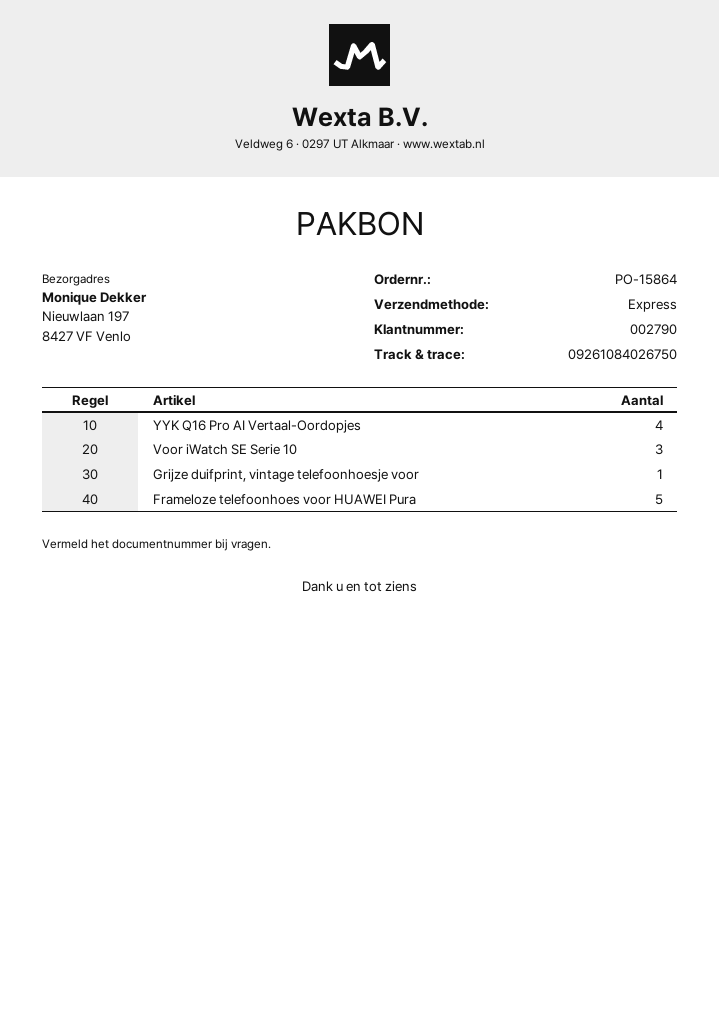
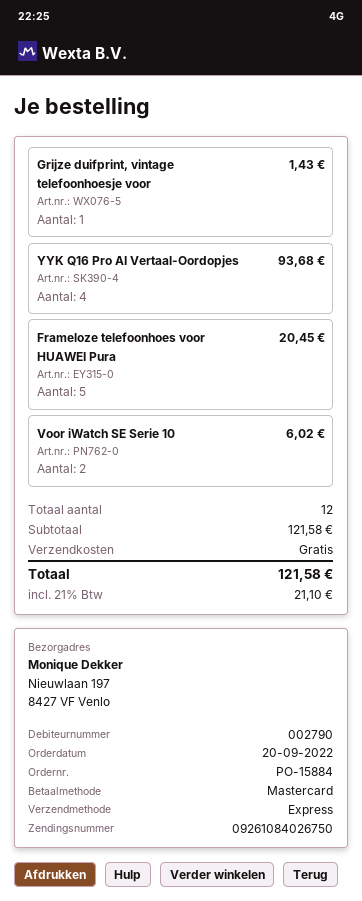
order number: PO-15864 -> PO-15884
Voor iWatch SE Serie 10: 3 -> 2

